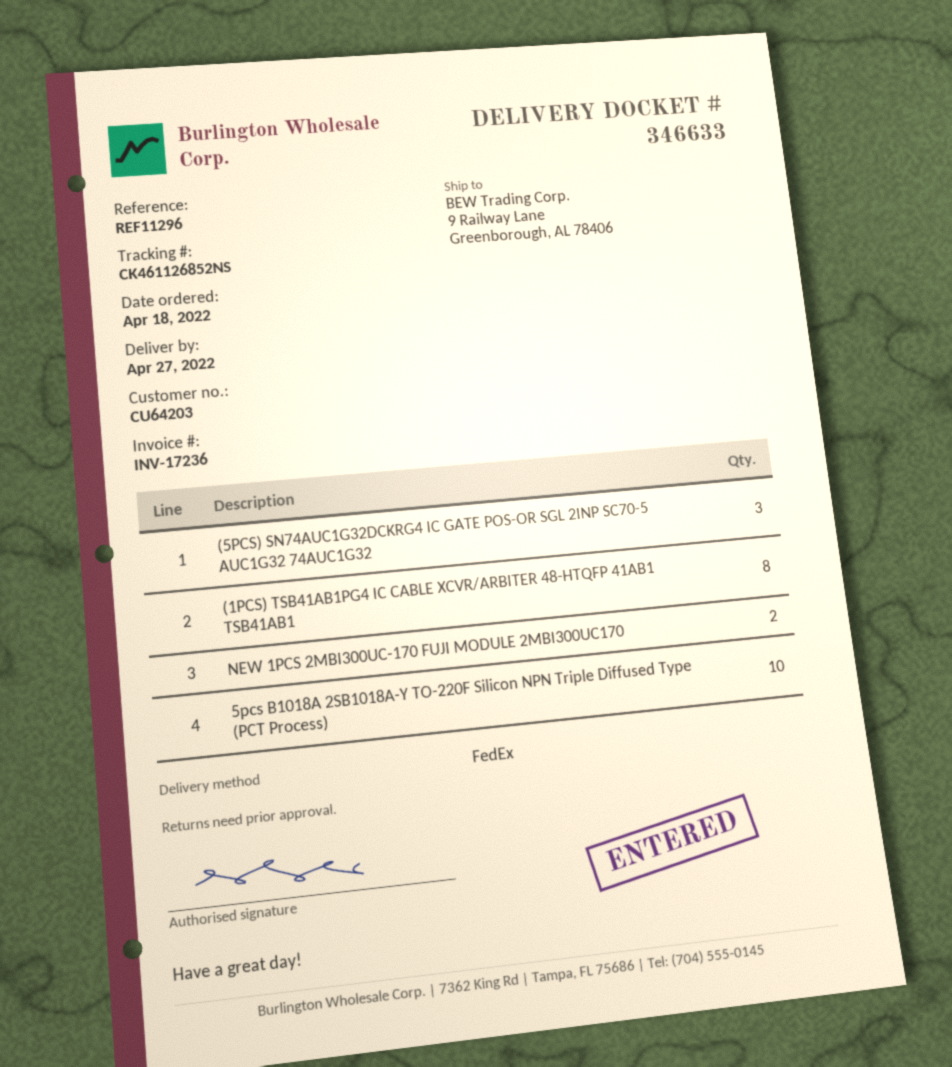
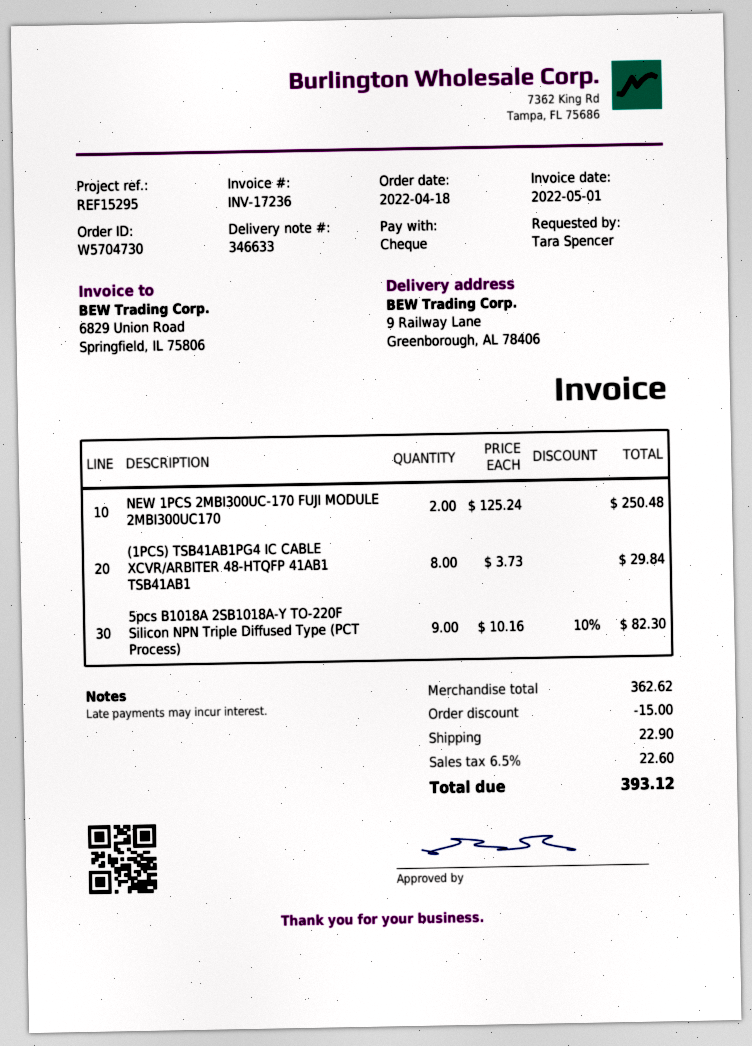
reference: REF11296 -> REF15295
(5PCS) SN74AUC1G32DCKRG4 IC GATE POS-OR SGL 2INP SC70-5 AUC1G32 74AUC1G32: 3 -> none
5pcs B1018A 2SB1018A-Y TO-220F Silicon NPN Triple Diffused Type (PCT Process): 10 -> 9

